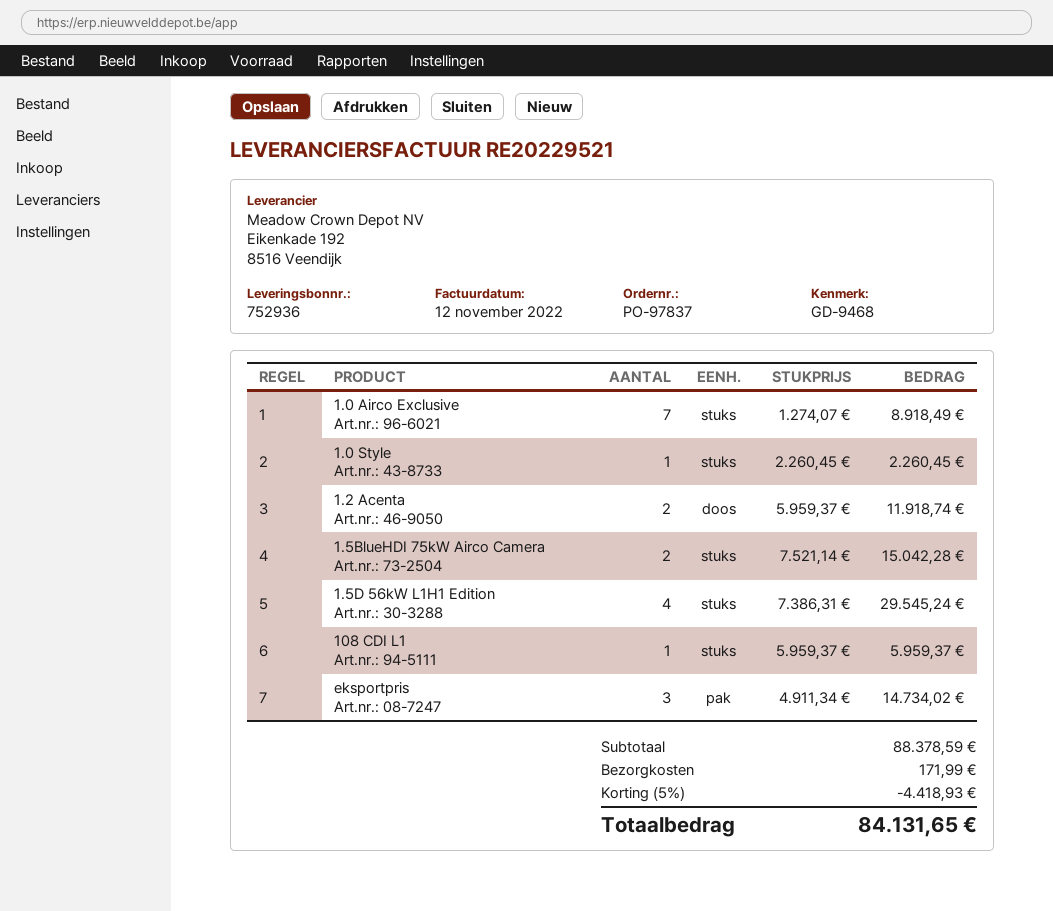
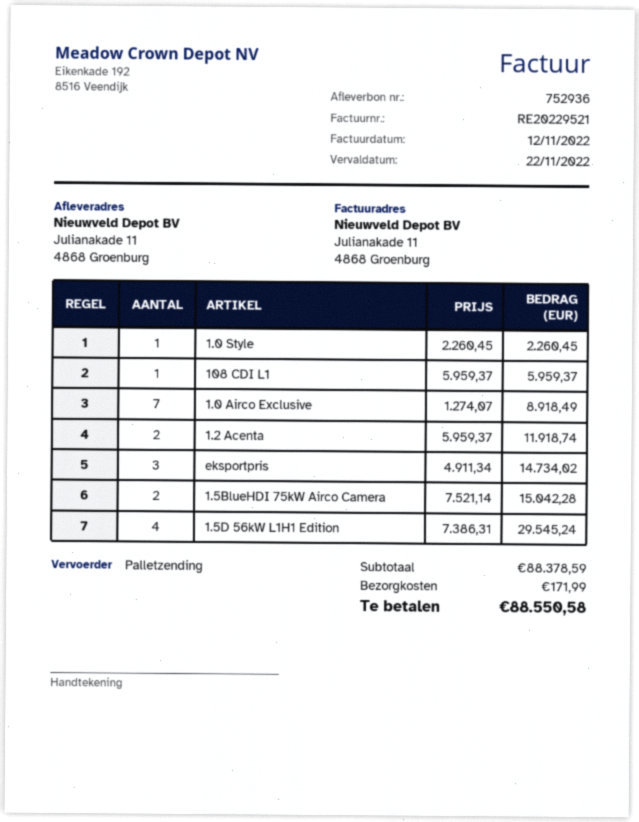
discount: 5% = 4418.93 -> none
total: 84131.65 -> 88550.58

